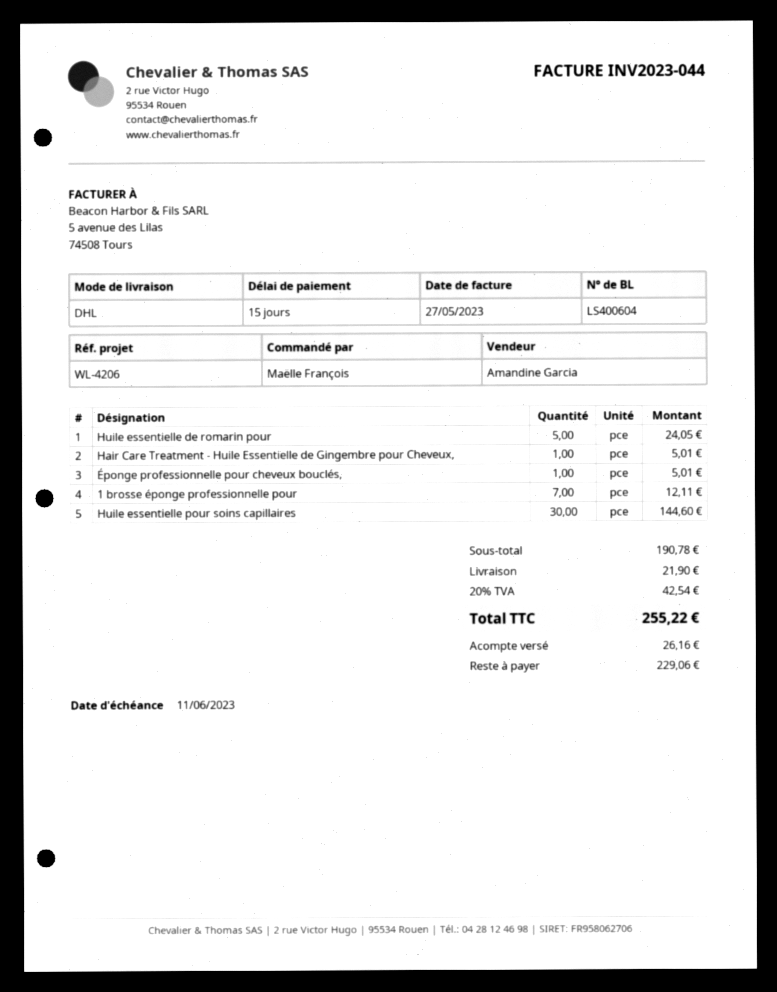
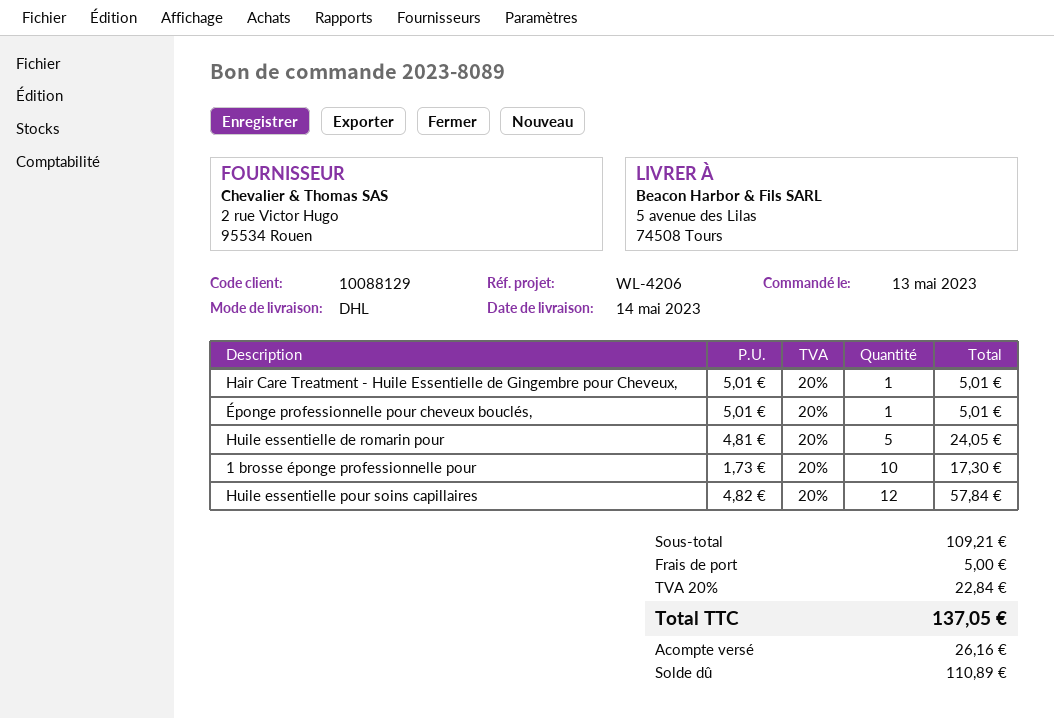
1 brosse éponge professionnelle pour: 7 for 12.11 -> 10 for 17.30
Huile essentielle pour soins capillaires: 30 for 144.60 -> 12 for 57.84
subtotal: 190.78 -> 109.21
shipping: 21.90 -> 5.00
tax: 20% = 42.54 -> 20% = 22.84
total: 255.22 -> 137.05
balance: 229.06 -> 110.89

